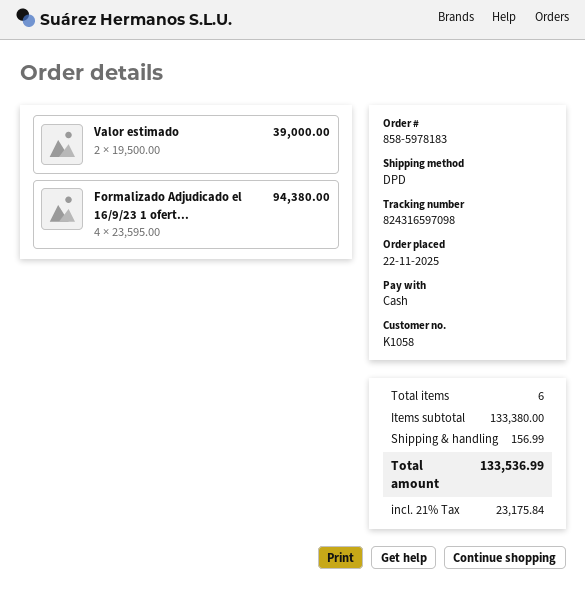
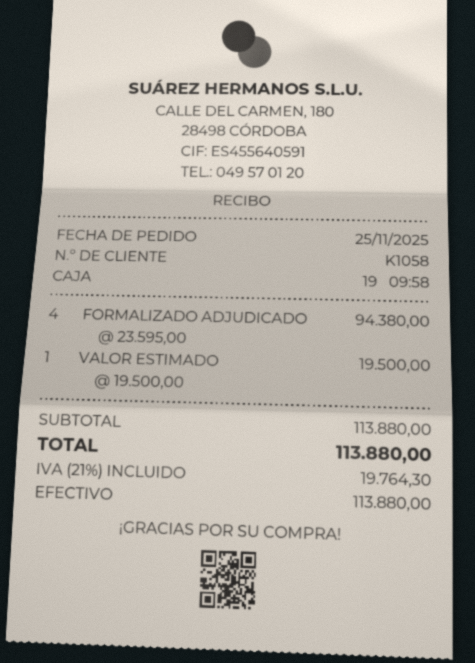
order date: 2025-11-22 -> 2025-11-25
Valor estimado: 2 x 19500.00 = 39000.00 -> 1 x 19500.00 = 19500.00
subtotal: 133380.00 -> 113880.00
shipping: 156.99 -> none
tax: 21% = 23175.84 -> 21% = 19764.30
total: 133536.99 -> 113880.00

